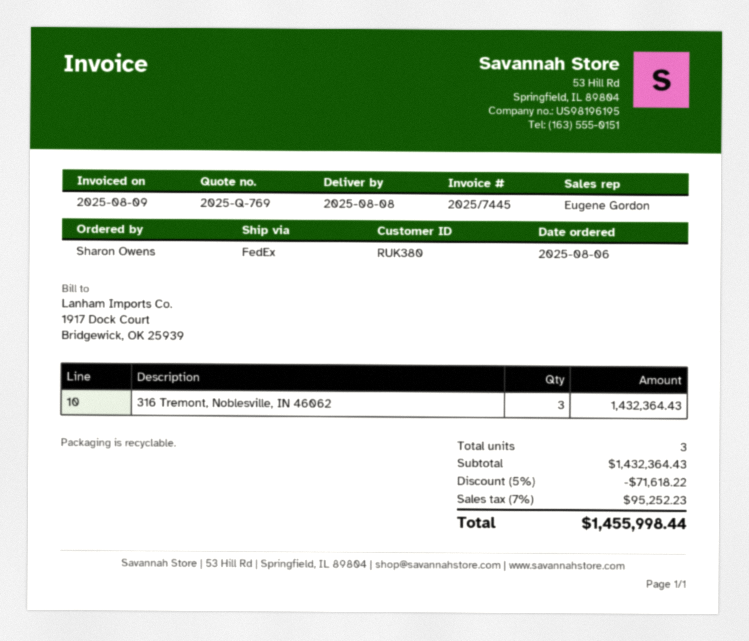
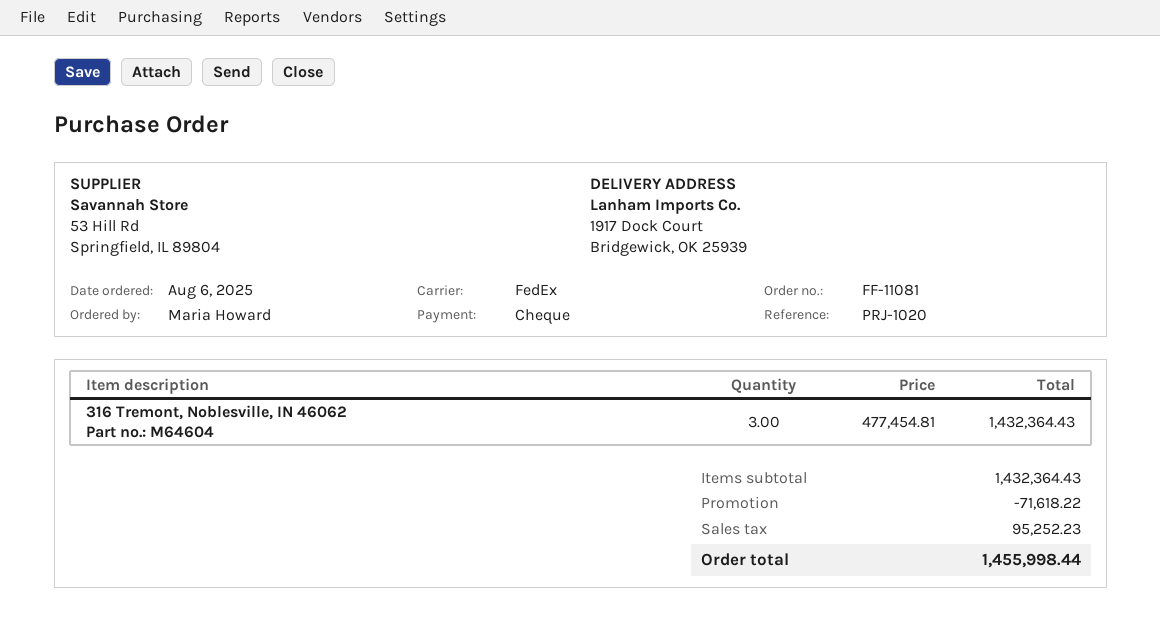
ordered by: Sharon Owens -> Maria Howard

